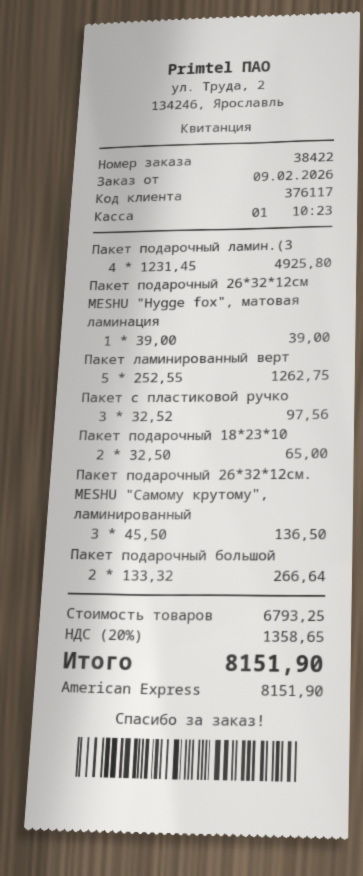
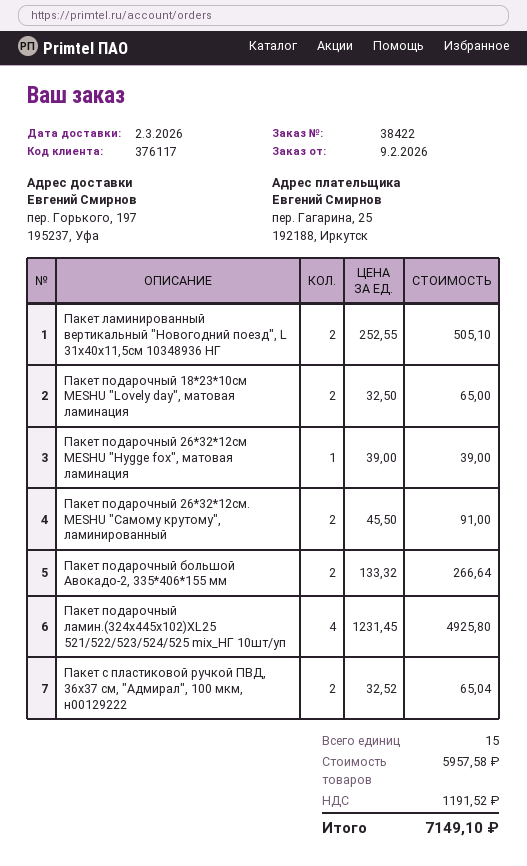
Пакет ламинированный верт: 5 x 252.55 = 1262.75 -> 2 x 252.55 = 505.10
Пакет с пластиковой ручко: 3 x 32.52 = 97.56 -> 2 x 32.52 = 65.04
Пакет подарочный 26*32*12см. MESHU "Самому крутому", ламинированный: 3 x 45.50 = 136.50 -> 2 x 45.50 = 91.00
subtotal: 6793.25 -> 5957.58
tax: 1358.65 -> 1191.52
total: 8151.90 -> 7149.10

